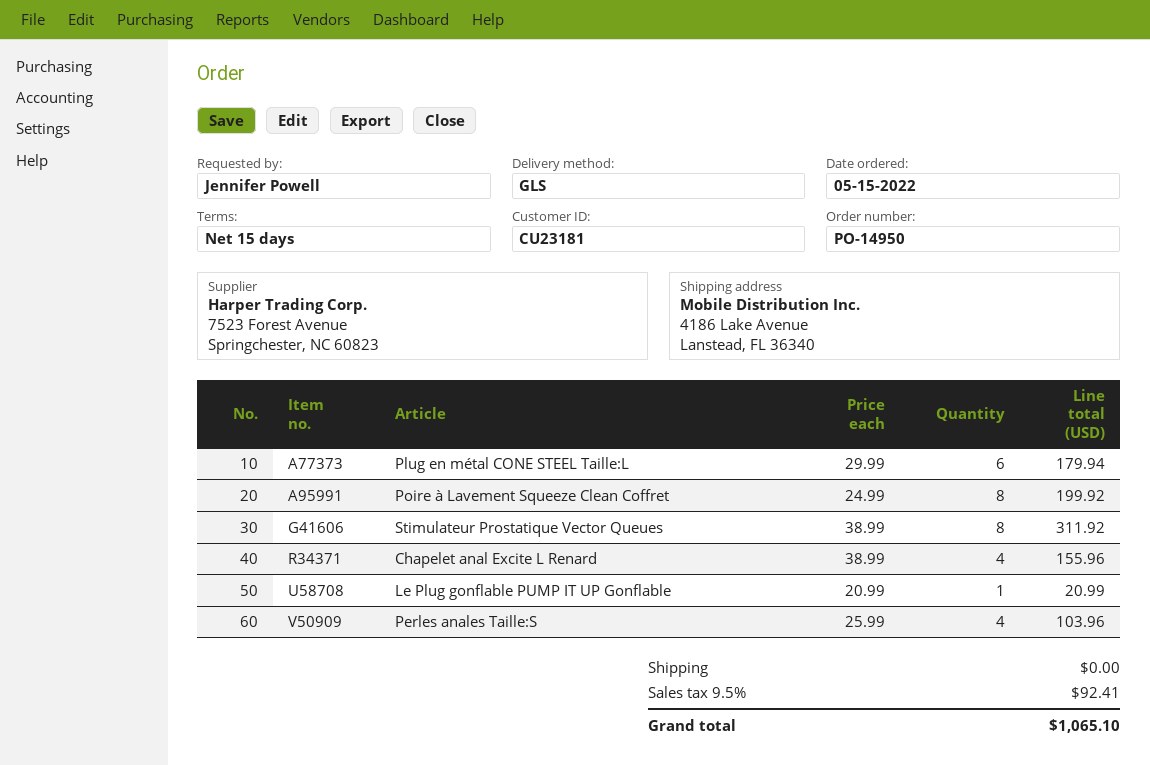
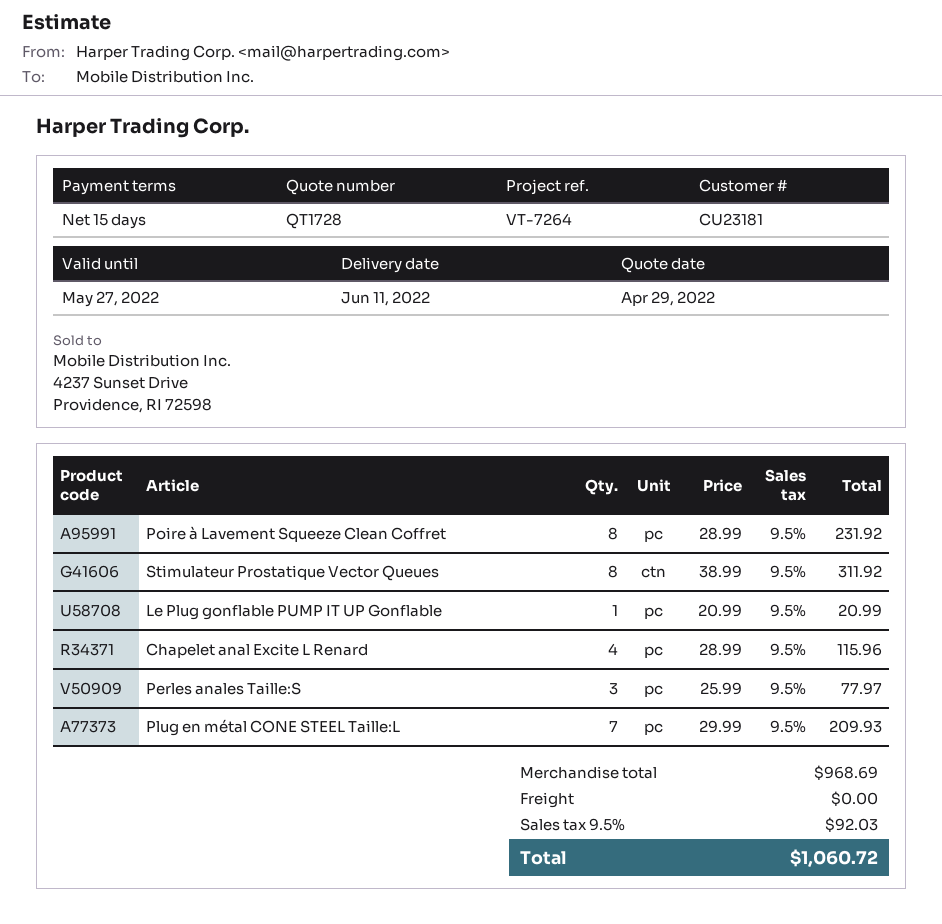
Plug en métal CONE STEEL Taille:L: 6 x 29.99 = 179.94 -> 7 x 29.99 = 209.93
Poire à Lavement Squeeze Clean Coffret: 8 x 24.99 = 199.92 -> 8 x 28.99 = 231.92
Chapelet anal Excite L Renard: 4 x 38.99 = 155.96 -> 4 x 28.99 = 115.96
Perles anales Taille:S: 4 x 25.99 = 103.96 -> 3 x 25.99 = 77.97
tax: 9.5% = 92.41 -> 9.5% = 92.03
total: 1065.10 -> 1060.72

